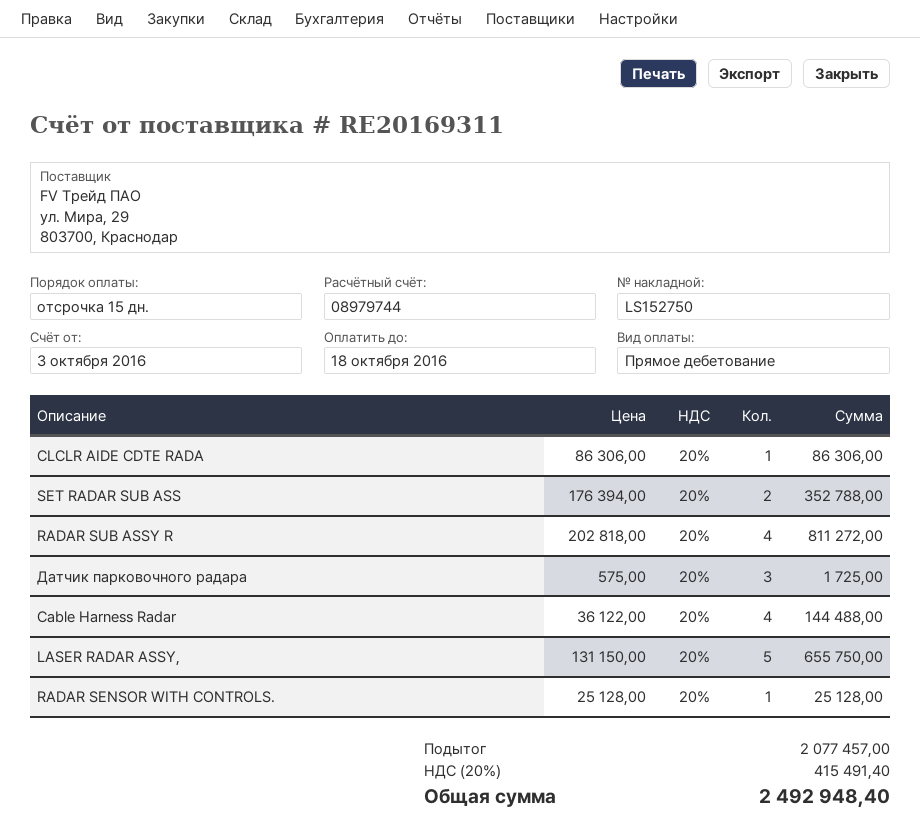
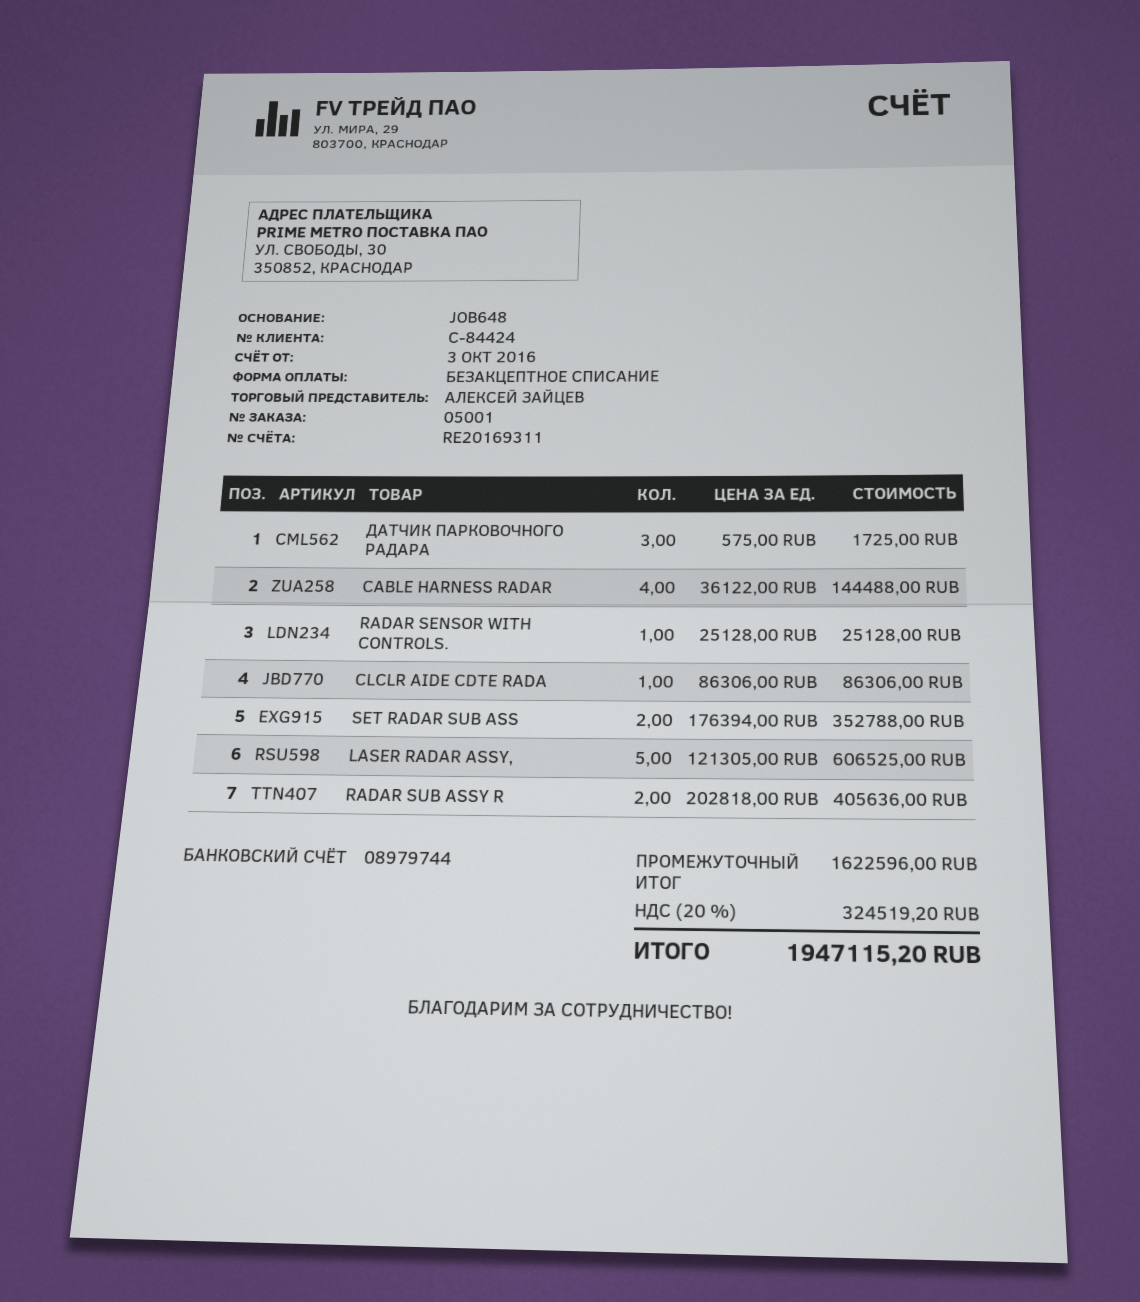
RADAR SUB ASSY R: 4 x 202818.00 = 811272.00 -> 2 x 202818.00 = 405636.00
LASER RADAR ASSY,: 5 x 131150.00 = 655750.00 -> 5 x 121305.00 = 606525.00
subtotal: 2077457.00 -> 1622596.00
tax: 20% = 415491.40 -> 20% = 324519.20
total: 2492948.40 -> 1947115.20

